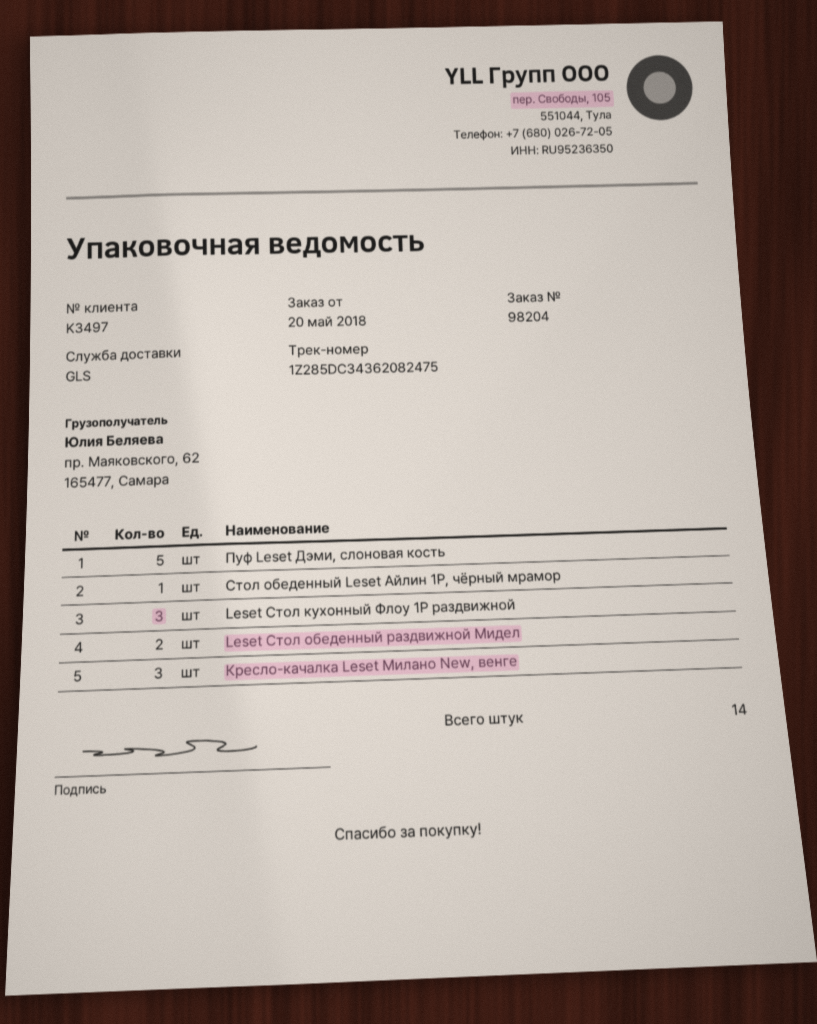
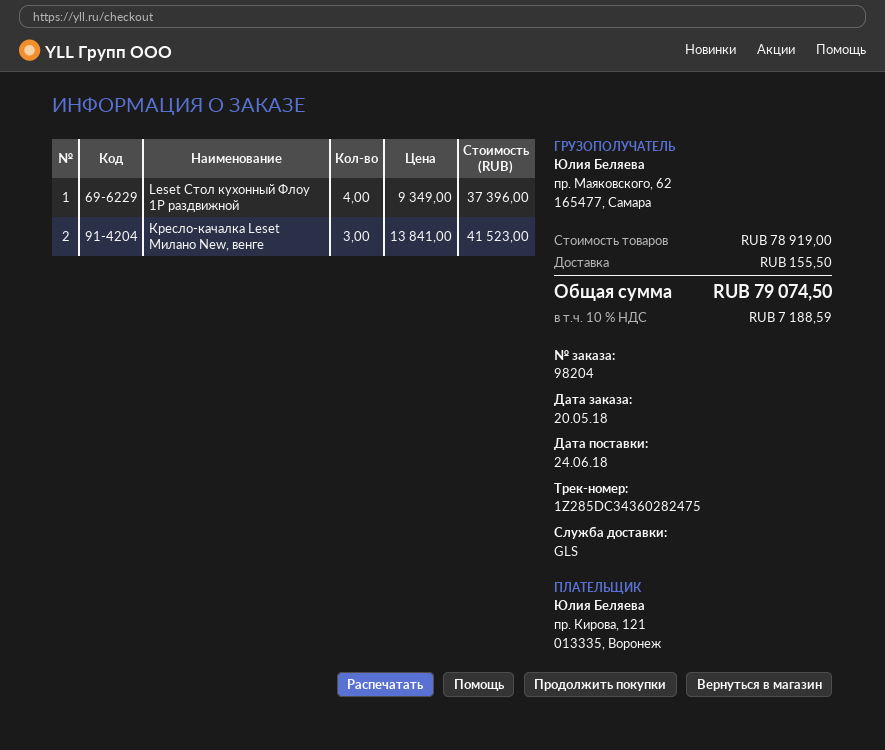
tracking number: 1Z285DC34362082475 -> 1Z285DC34360282475
Пуф Leset Дэми, слоновая кость: 5 -> none
Стол обеденный Leset Айлин 1Р, чёрный мрамор: 1 -> none
Leset Стол кухонный Флоу 1Р раздвижной: 3 -> 4
Leset Стол обеденный раздвижной Мидел: 2 -> none

